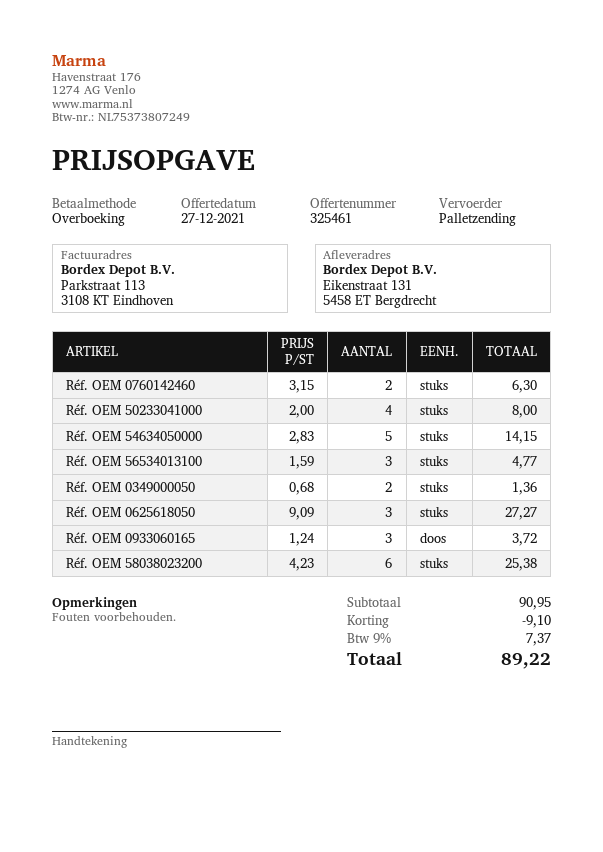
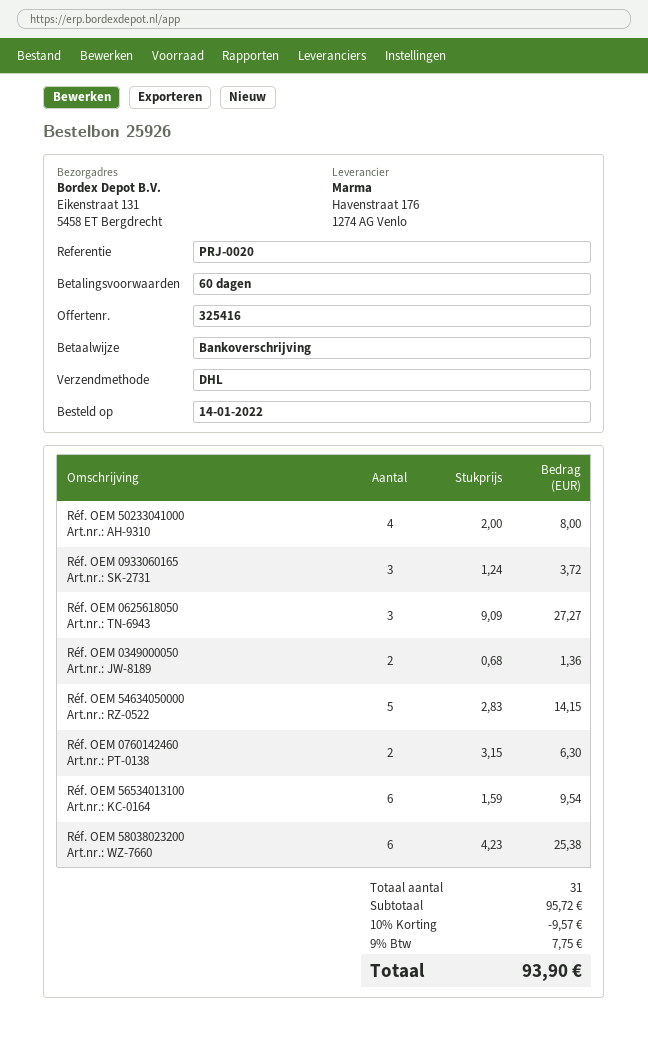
quote number: 325461 -> 325416
shipping method: pallet freight -> DHL
Réf. OEM 56534013100: 3 x 1.59 = 4.77 -> 6 x 1.59 = 9.54
subtotal: 90.95 -> 95.72
discount: 9.10 -> 9.57
tax: 9% = 7.37 -> 9% = 7.75
total: 89.22 -> 93.90

